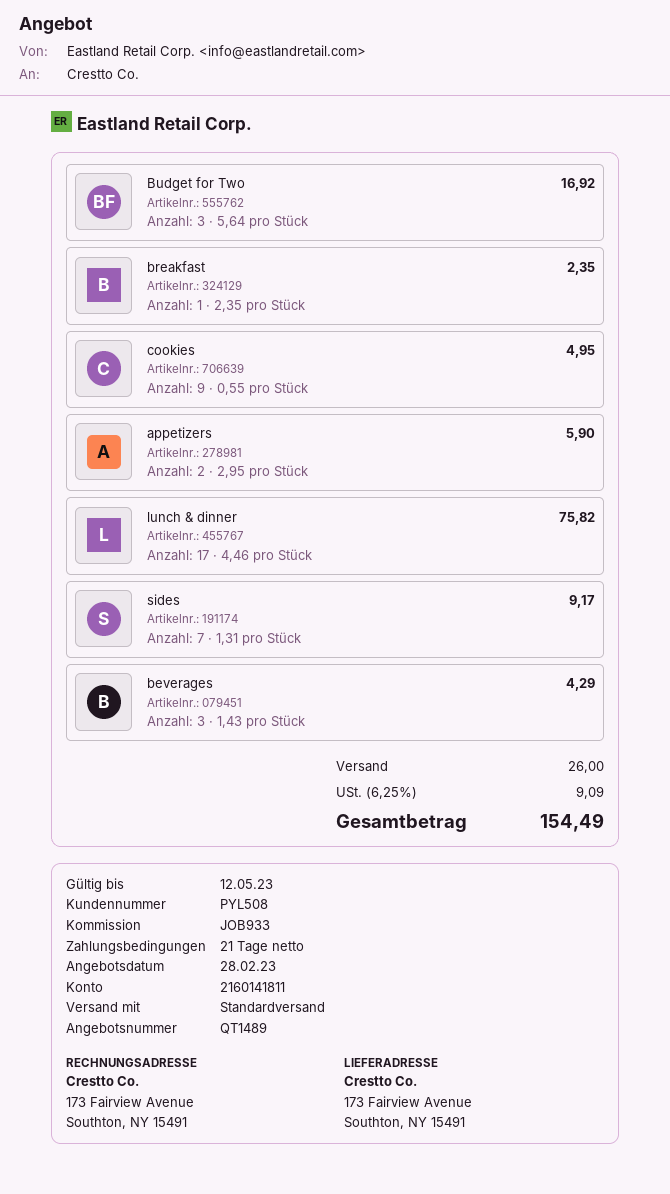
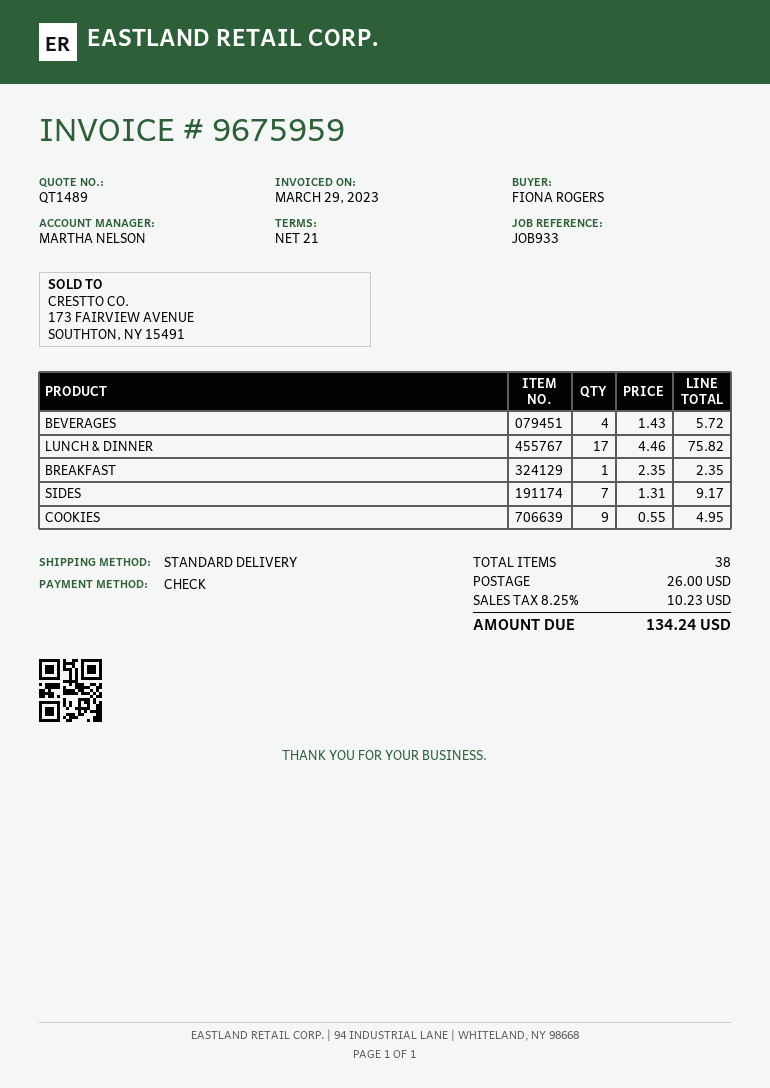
Budget for Two: 3 x 5.64 = 16.92 -> none
appetizers: 2 x 2.95 = 5.90 -> none
beverages: 3 x 1.43 = 4.29 -> 4 x 1.43 = 5.72
tax: 6.25% = 9.09 -> 8.25% = 10.23
total: 154.49 -> 134.24

